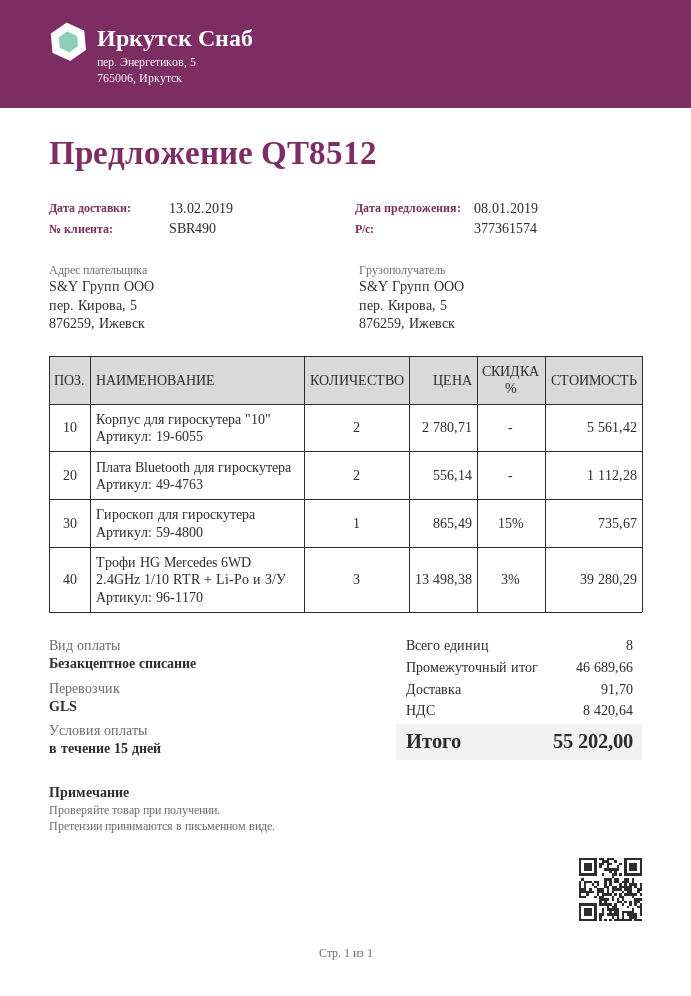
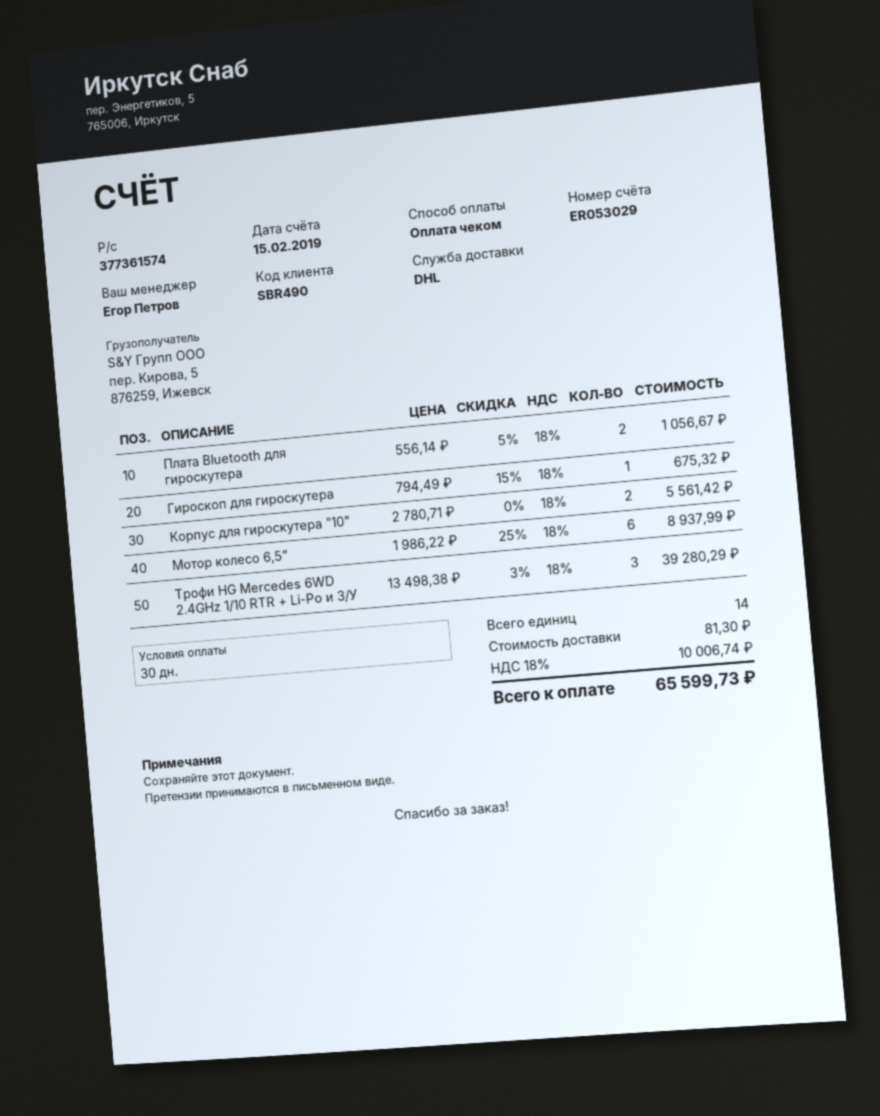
payment terms: 15 days -> 30 days
payment method: direct debit -> cheque
shipping method: GLS -> DHL
Плата Bluetooth для гироскутера: 2 x 556.14 = 1112.28 -> 2 x 556.14 - 5% = 1056.67
Гироскоп для гироскутера: 1 x 865.49 - 15% = 735.67 -> 1 x 794.49 - 15% = 675.32
Мотор колесо 6,5”: none -> 6 x 1986.22 - 25% = 8937.99
total quantity: 8 -> 14
shipping: 91.70 -> 81.30
tax: 8420.64 -> 10006.74
total: 55202.00 -> 65599.73

